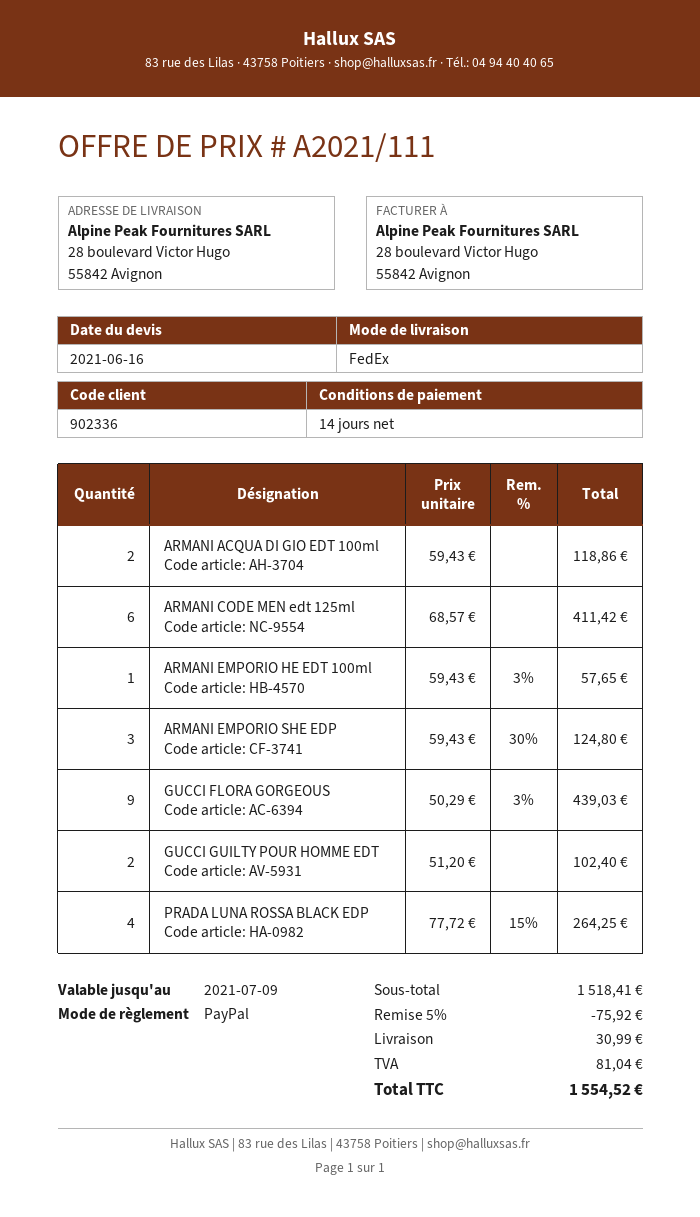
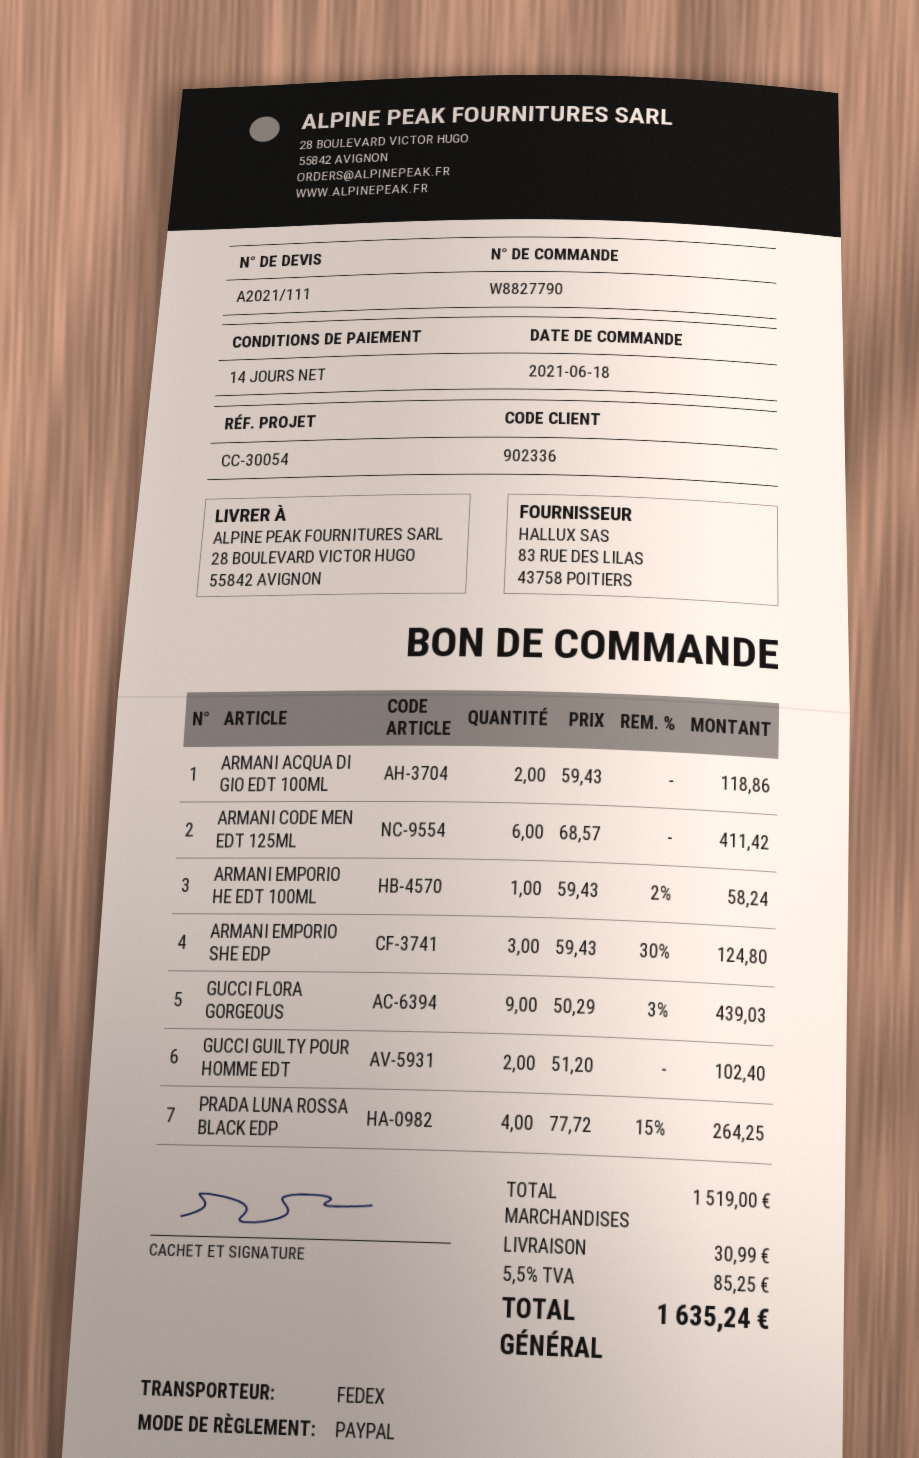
ARMANI EMPORIO HE EDT 100ml: 1 x 59.43 - 3% = 57.65 -> 1 x 59.43 - 2% = 58.24
subtotal: 1518.41 -> 1519.00
discount: 5% = 75.92 -> none
tax: 81.04 -> 85.25
total: 1554.52 -> 1635.24

